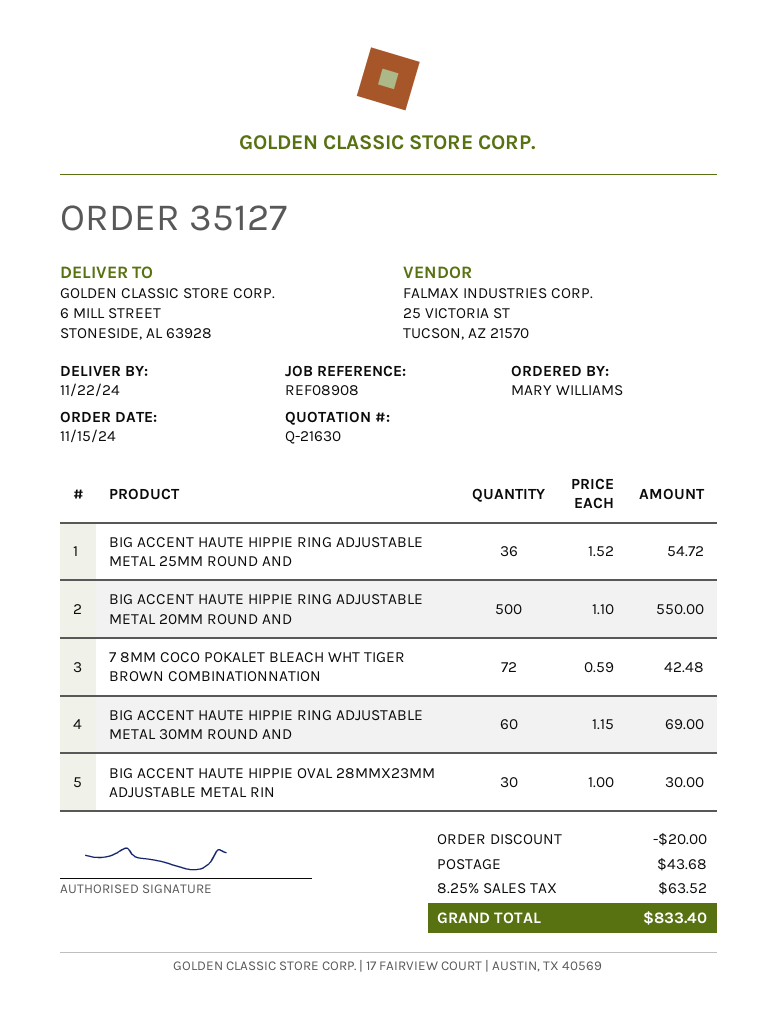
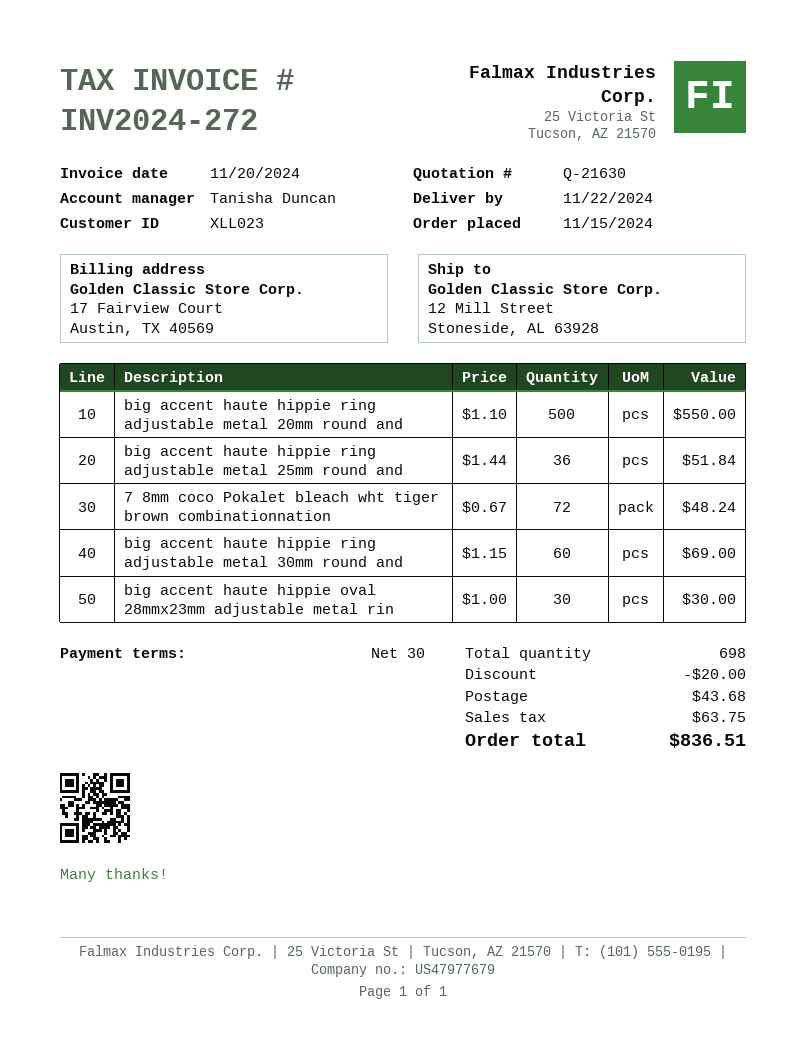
ship to: 6 MILL STREET, STONESIDE, AL 63928 -> 12 Mill Street, Stoneside, AL 63928
BIG ACCENT HAUTE HIPPIE RING ADJUSTABLE METAL 25MM ROUND AND: 36 x 1.52 = 54.72 -> 36 x 1.44 = 51.84
7 8MM COCO POKALET BLEACH WHT TIGER BROWN COMBINATIONNATION: 72 x 0.59 = 42.48 -> 72 x 0.67 = 48.24
tax: 63.52 -> 63.75
total: 833.40 -> 836.51

